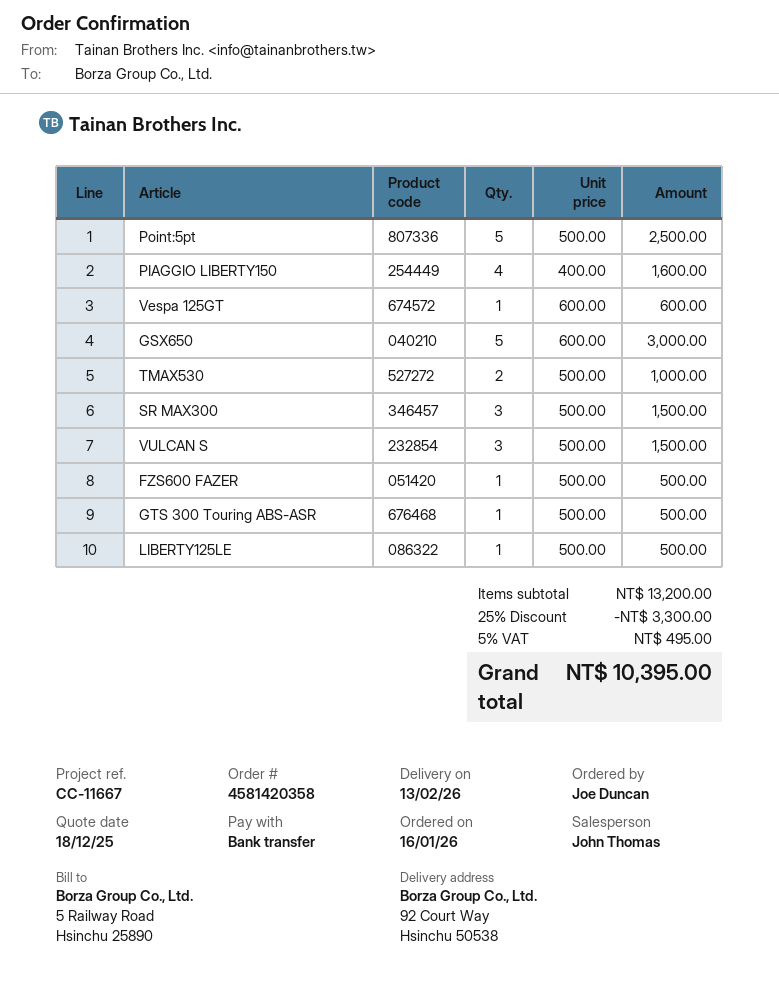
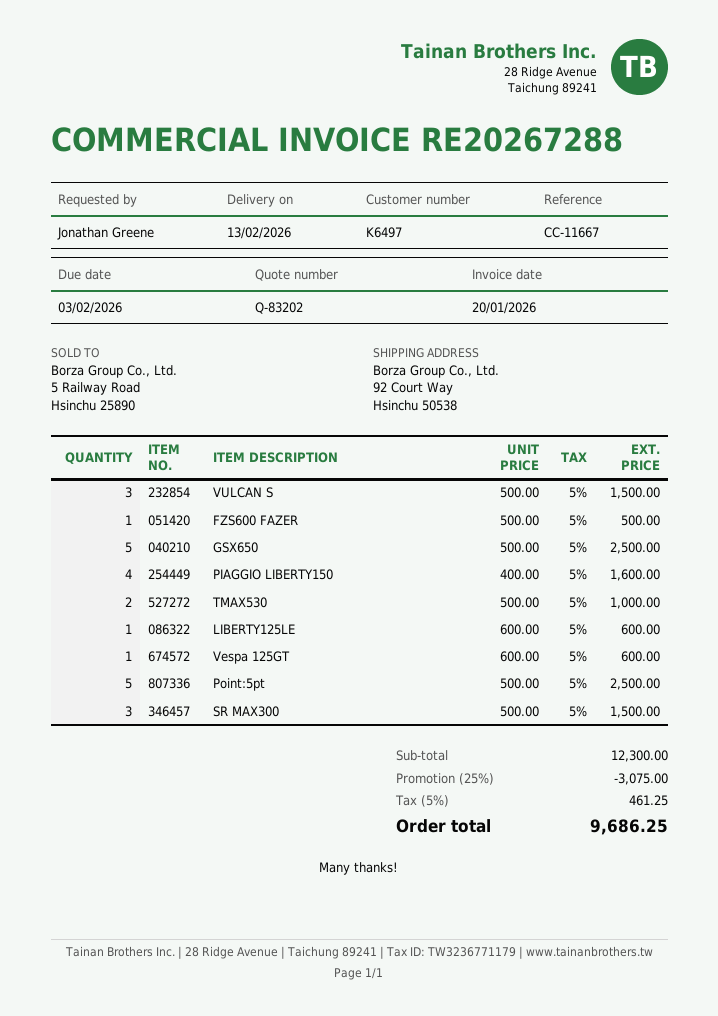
ordered by: Joe Duncan -> Jonathan Greene
GSX650: 5 x 600.00 = 3000.00 -> 5 x 500.00 = 2500.00
GTS 300 Touring ABS-ASR: 1 x 500.00 = 500.00 -> none
LIBERTY125LE: 1 x 500.00 = 500.00 -> 1 x 600.00 = 600.00
subtotal: 13200.00 -> 12300.00
discount: 25% = 3300.00 -> 25% = 3075.00
tax: 5% = 495.00 -> 5% = 461.25
total: 10395.00 -> 9686.25

